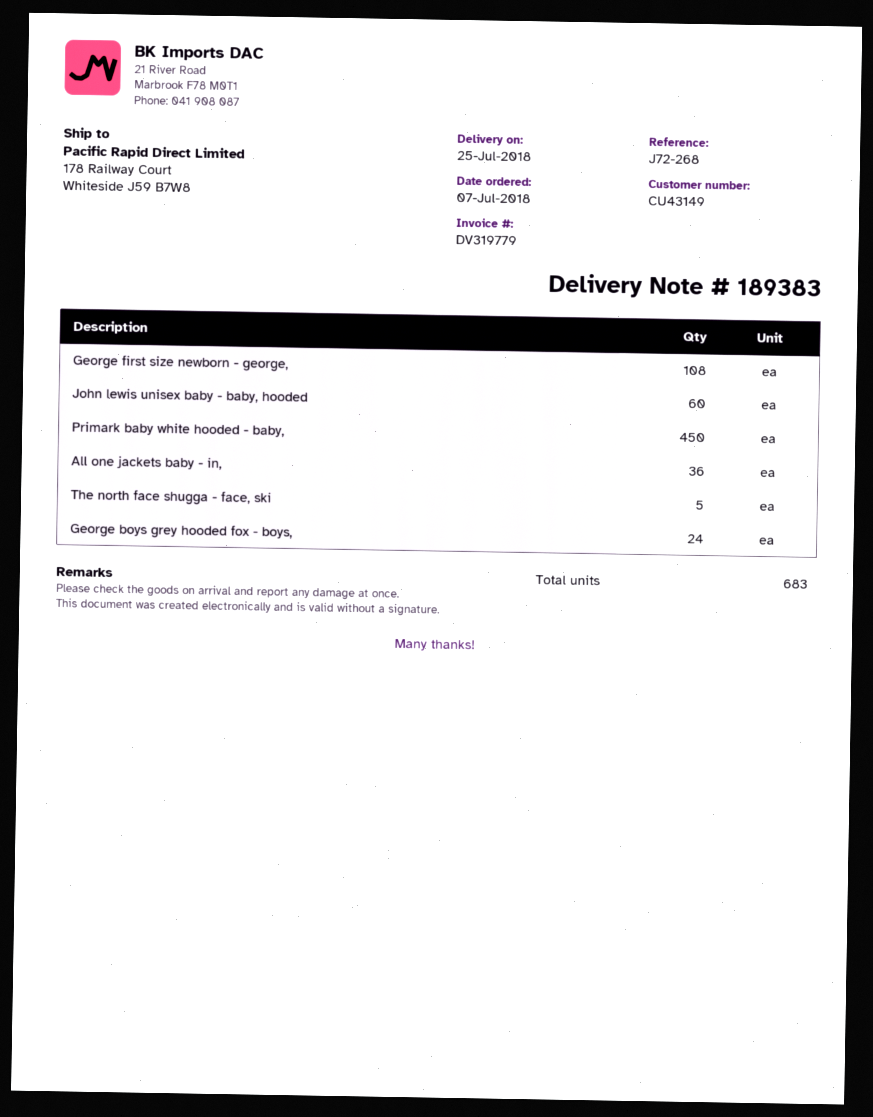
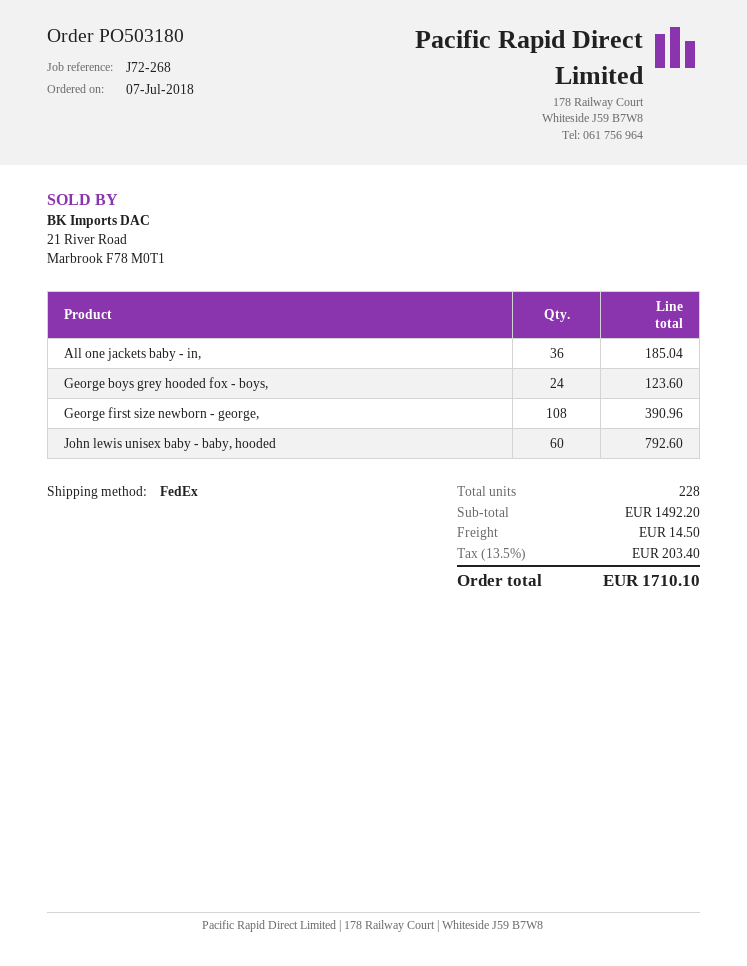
Primark baby white hooded - baby,: 450 -> none
The north face shugga - face, ski: 5 -> none
total quantity: 683 -> 228

